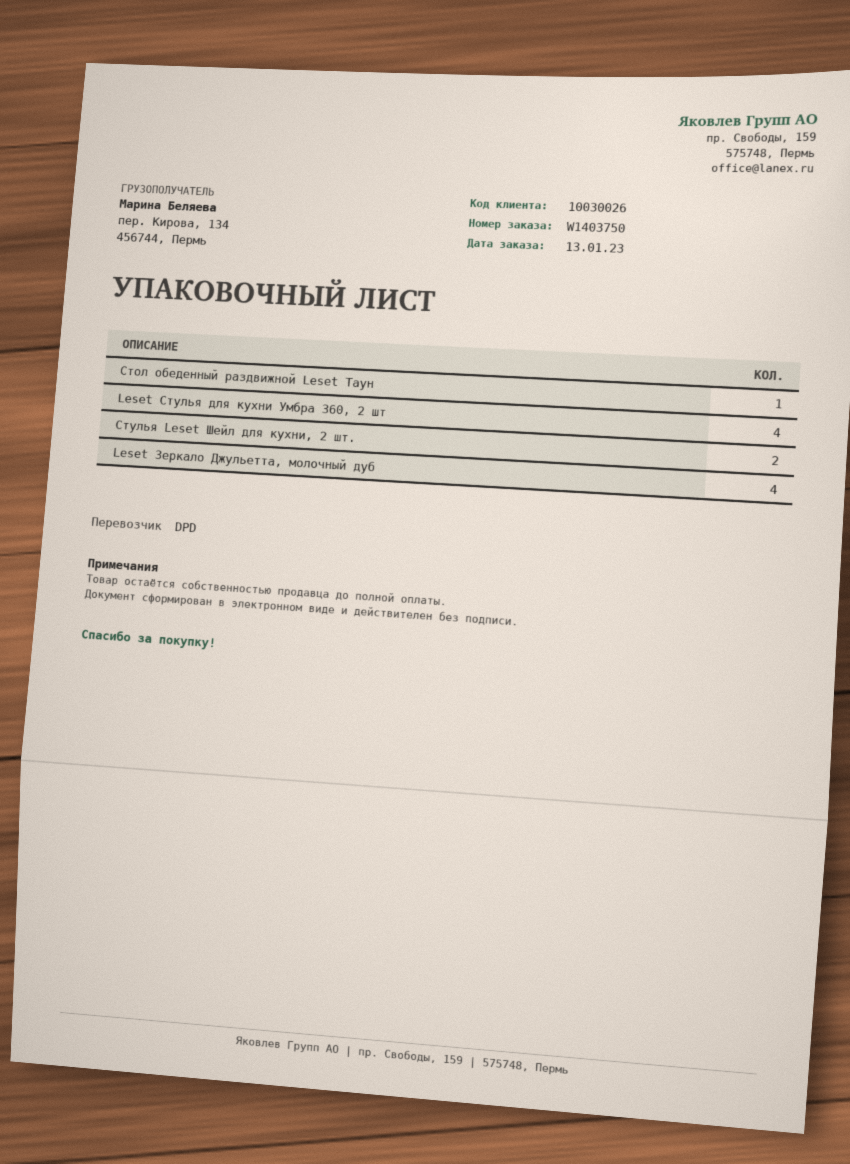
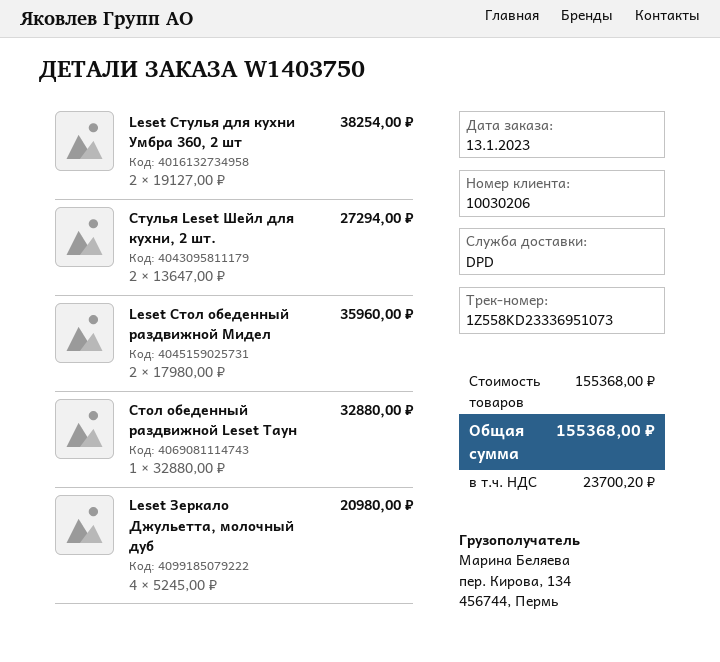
customer number: 10030026 -> 10030206
Leset Стулья для кухни Умбра 360, 2 шт: 4 -> 2
Leset Стол обеденный раздвижной Мидел: none -> 2

